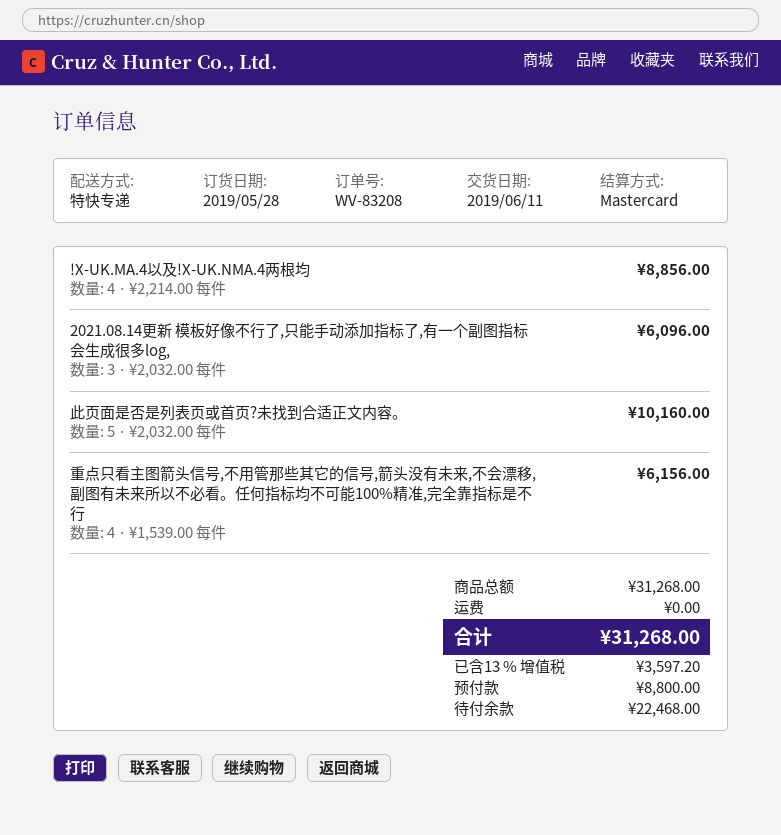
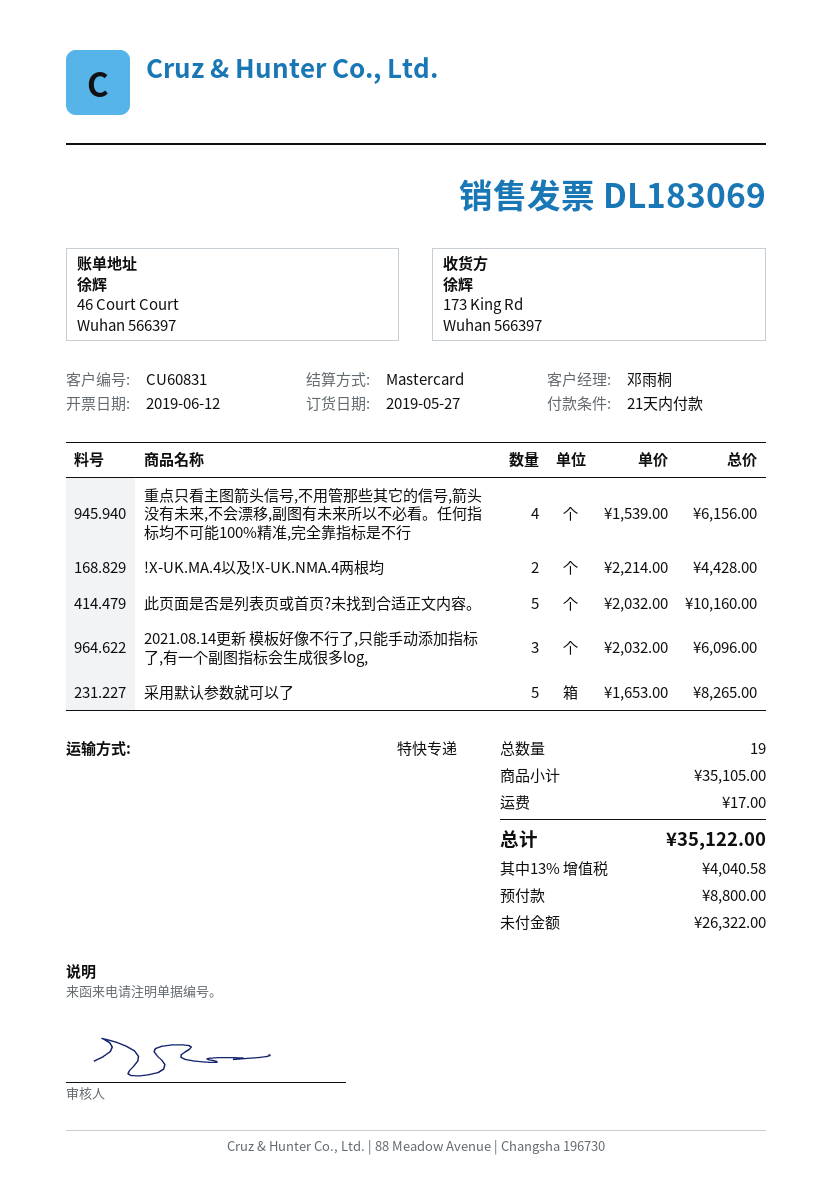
order date: 2019-05-28 -> 2019-05-27
!X-UK.MA.4以及!X-UK.NMA.4两根均: 4 x 2214.00 = 8856.00 -> 2 x 2214.00 = 4428.00
采用默认参数就可以了: none -> 5 x 1653.00 = 8265.00
subtotal: 31268.00 -> 35105.00
shipping: 0.00 -> 17.00
tax: 13% = 3597.20 -> 13% = 4040.58
total: 31268.00 -> 35122.00
balance: 22468.00 -> 26322.00

